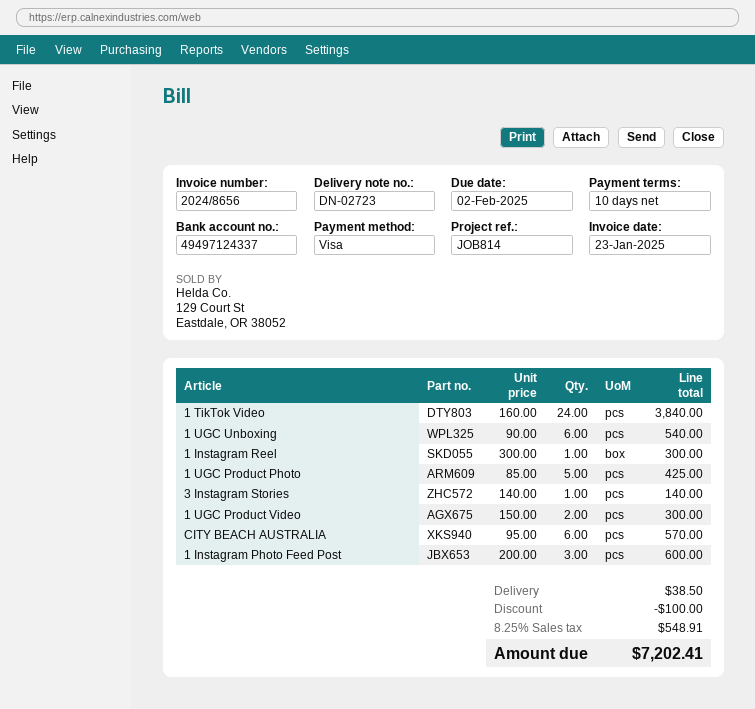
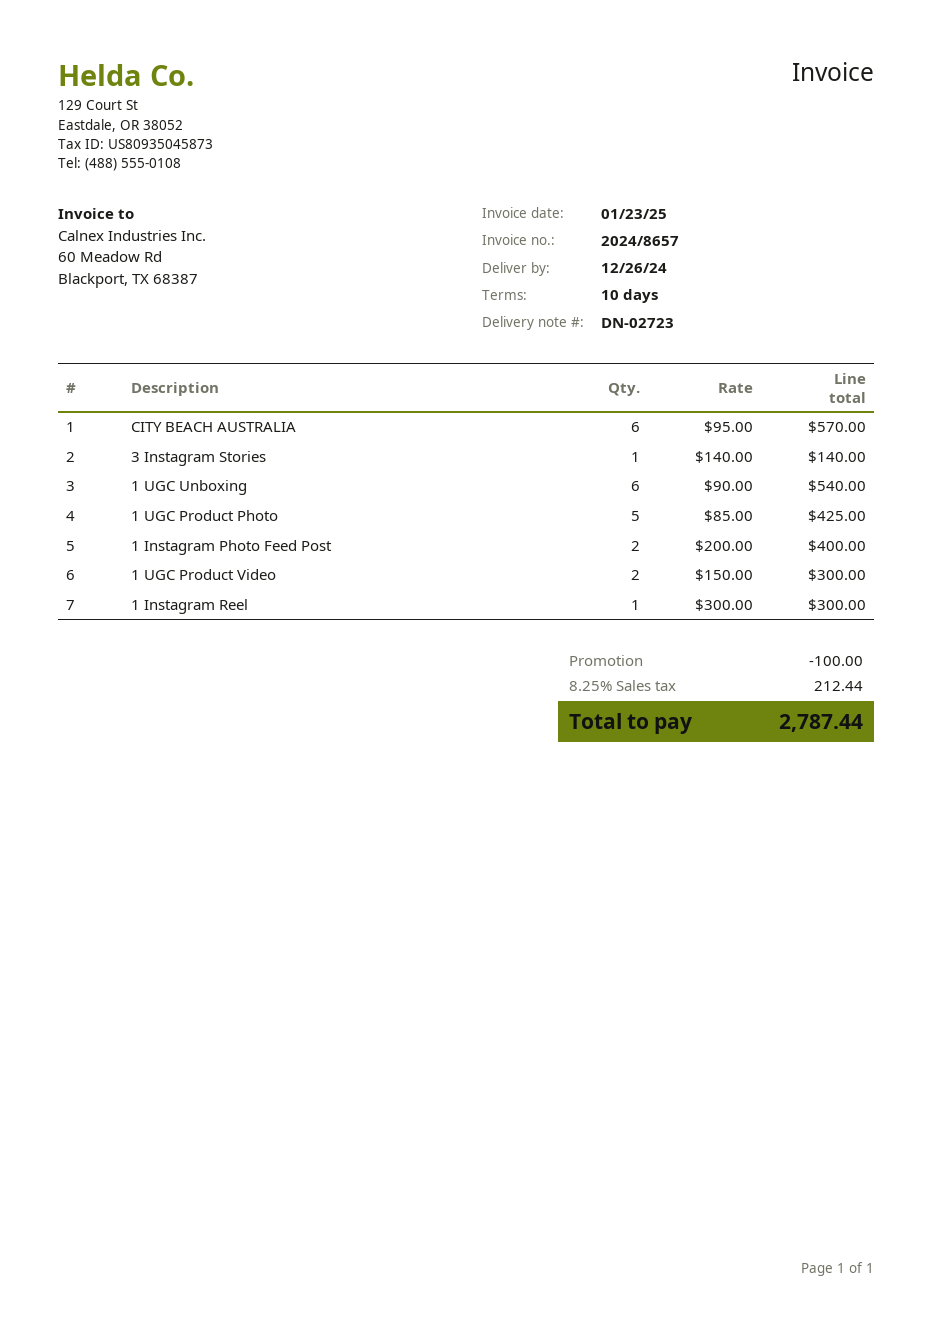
invoice number: 2024/8656 -> 2024/8657
1 TikTok Video: 24 x 160.00 = 3840.00 -> none
1 Instagram Photo Feed Post: 3 x 200.00 = 600.00 -> 2 x 200.00 = 400.00
shipping: 38.50 -> none
tax: 8.25% = 548.91 -> 8.25% = 212.44
total: 7202.41 -> 2787.44

